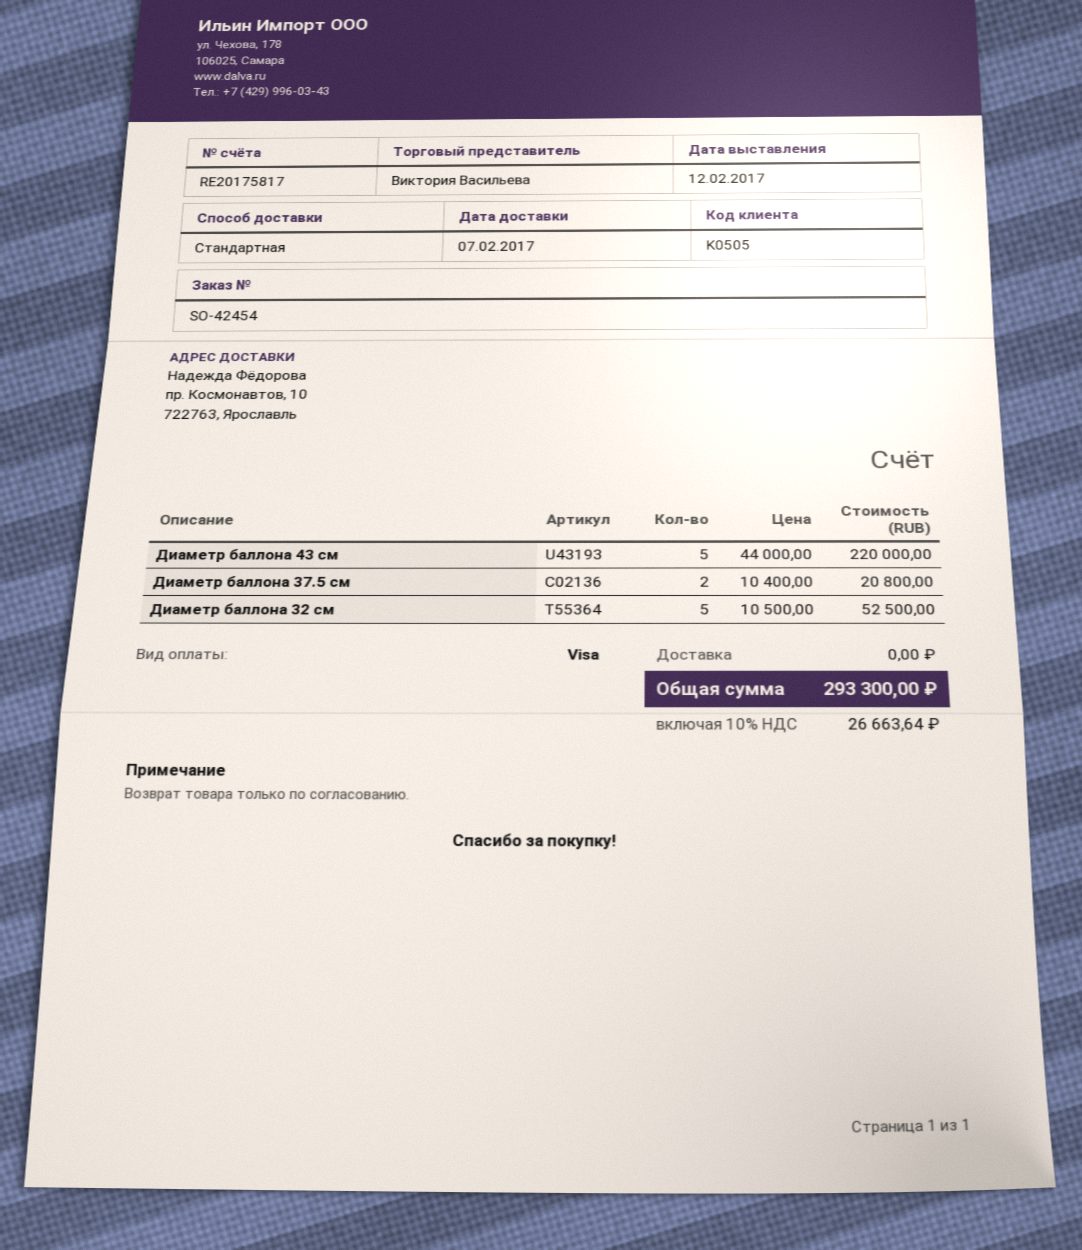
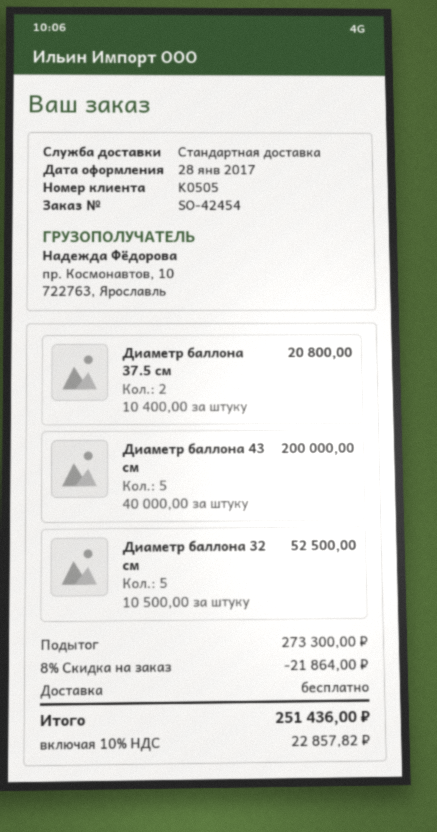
Диаметр баллона 43 см: 5 x 44000.00 = 220000.00 -> 5 x 40000.00 = 200000.00
discount: none -> 8% = 21864.00
tax: 10% = 26663.64 -> 10% = 22857.82
total: 293300.00 -> 251436.00

